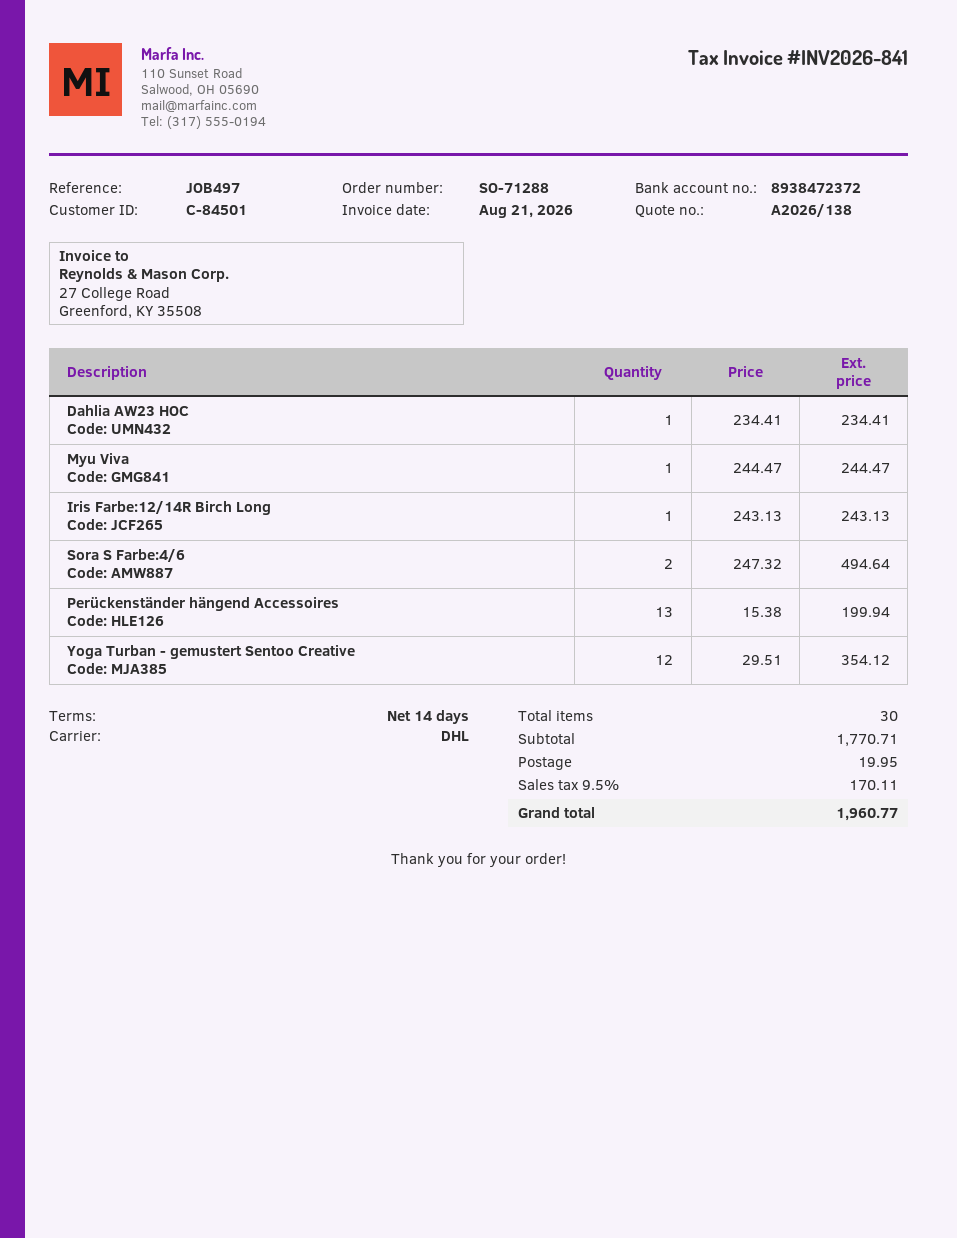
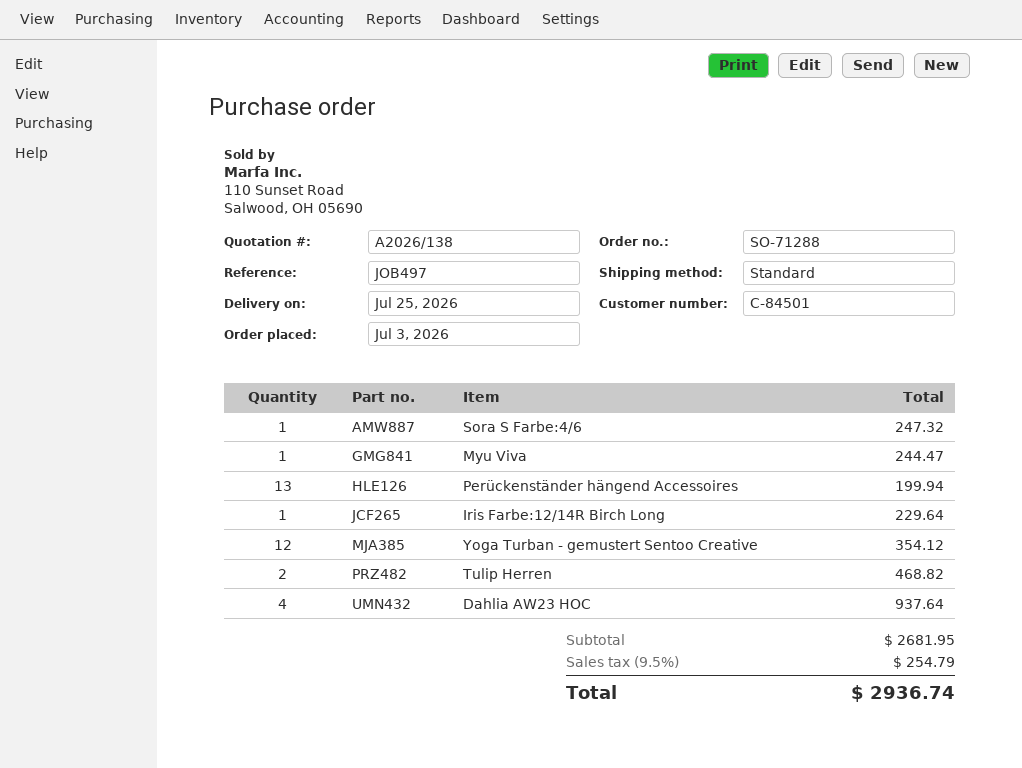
shipping method: DHL -> standard
Dahlia AW23 HOC: 1 for 234.41 -> 4 for 937.64
Iris Farbe:12/14R Birch Long: 1 for 243.13 -> 1 for 229.64
Sora S Farbe:4/6: 2 for 494.64 -> 1 for 247.32
Tulip Herren: none -> 2 for 468.82
subtotal: 1770.71 -> 2681.95
shipping: 19.95 -> none
tax: 9.5% = 170.11 -> 9.5% = 254.79
total: 1960.77 -> 2936.74

